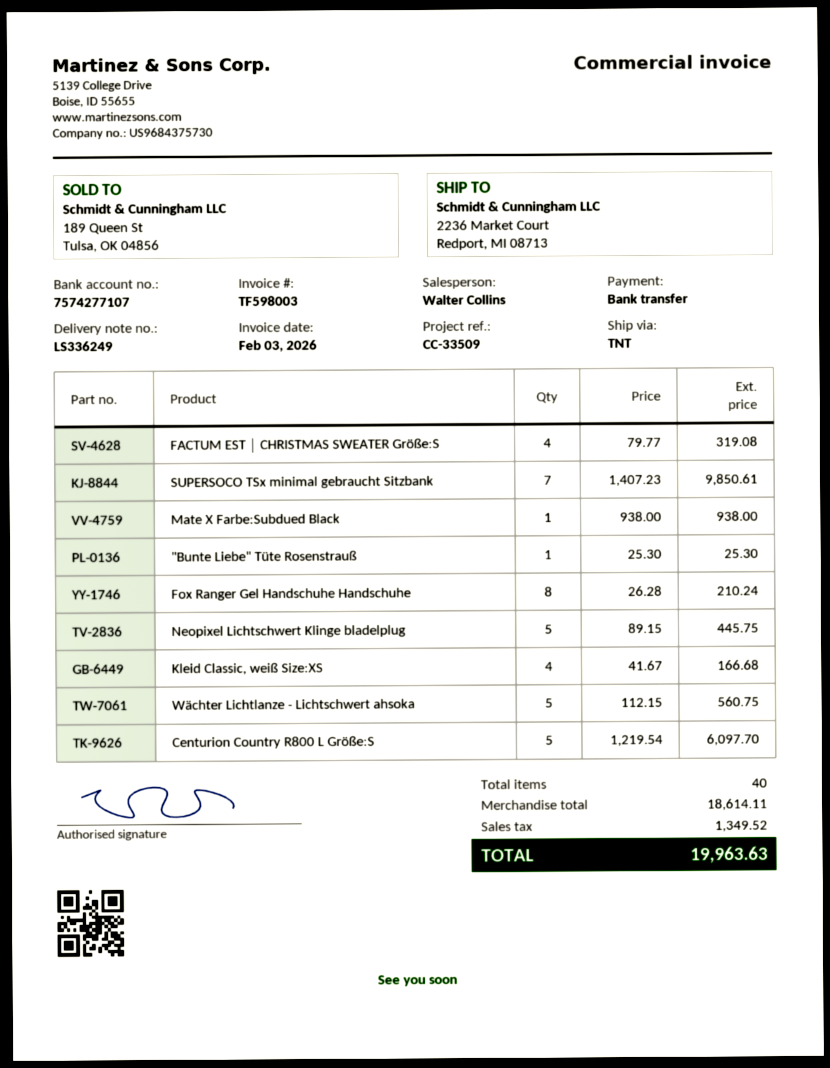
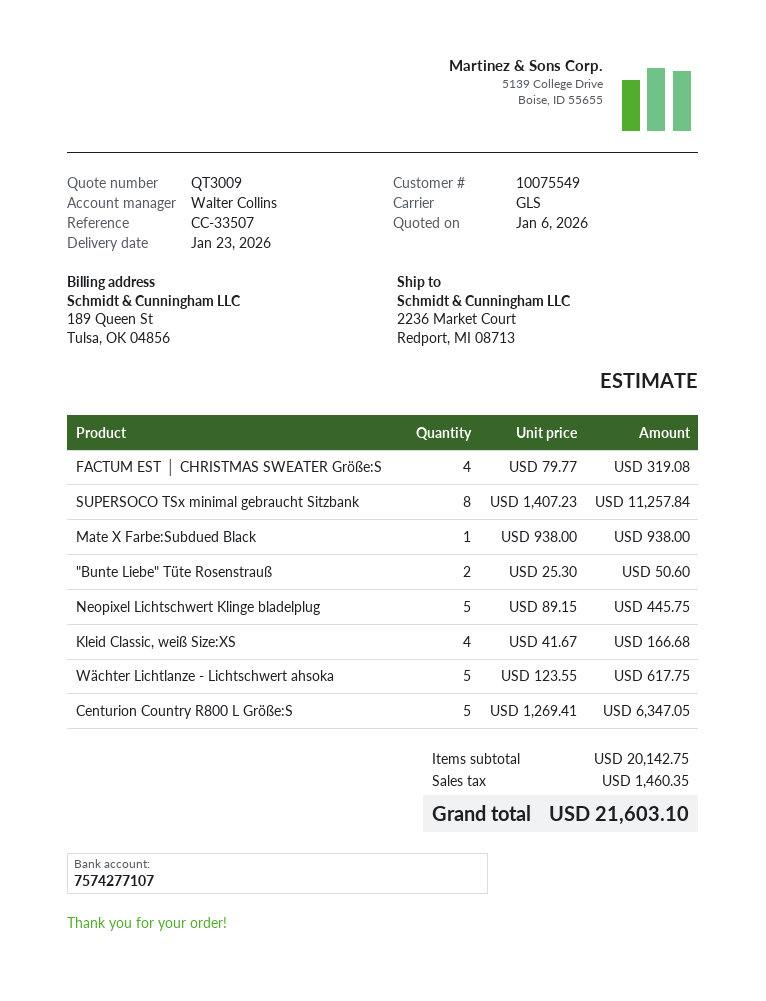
reference: CC-33509 -> CC-33507
shipping method: TNT -> GLS
SUPERSOCO TSx minimal gebraucht Sitzbank: 7 x 1407.23 = 9850.61 -> 8 x 1407.23 = 11257.84
"Bunte Liebe" Tüte Rosenstrauß: 1 x 25.30 = 25.30 -> 2 x 25.30 = 50.60
Fox Ranger Gel Handschuhe Handschuhe: 8 x 26.28 = 210.24 -> none
Wächter Lichtlanze - Lichtschwert ahsoka: 5 x 112.15 = 560.75 -> 5 x 123.55 = 617.75
Centurion Country R800 L Größe:S: 5 x 1219.54 = 6097.70 -> 5 x 1269.41 = 6347.05
subtotal: 18614.11 -> 20142.75
tax: 1349.52 -> 1460.35
total: 19963.63 -> 21603.10

